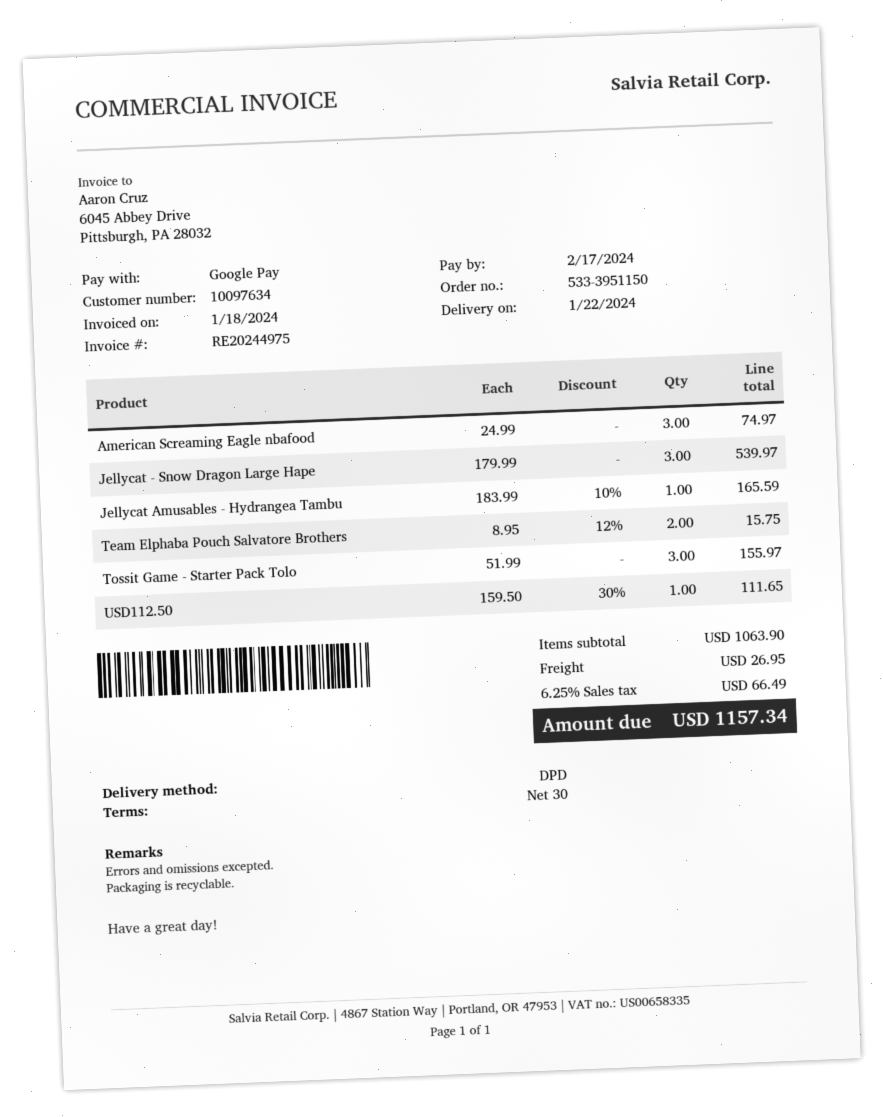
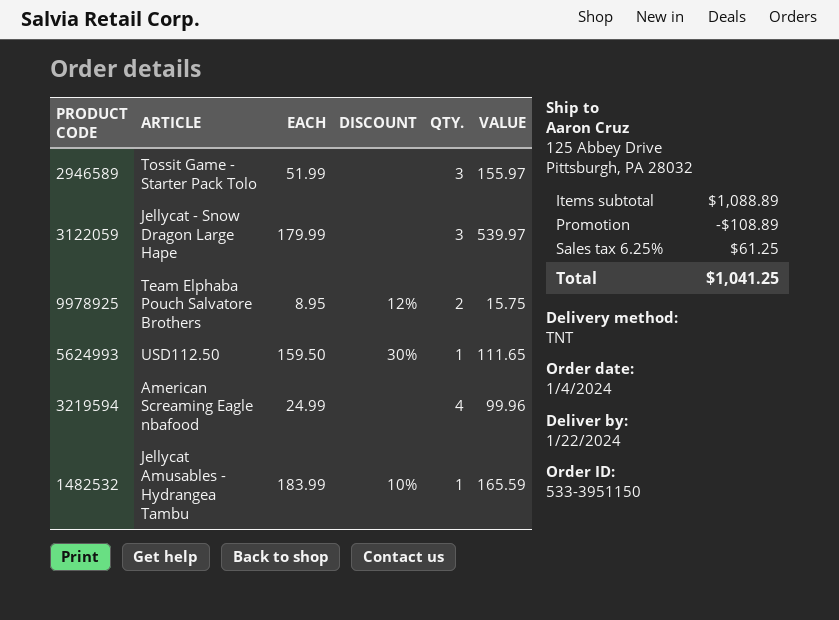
shipping method: DPD -> TNT
American Screaming Eagle nbafood: 3 x 24.99 = 74.97 -> 4 x 24.99 = 99.96
subtotal: 1063.90 -> 1088.89
discount: none -> 108.89
shipping: 26.95 -> none
tax: 6.25% = 66.49 -> 6.25% = 61.25
total: 1157.34 -> 1041.25

